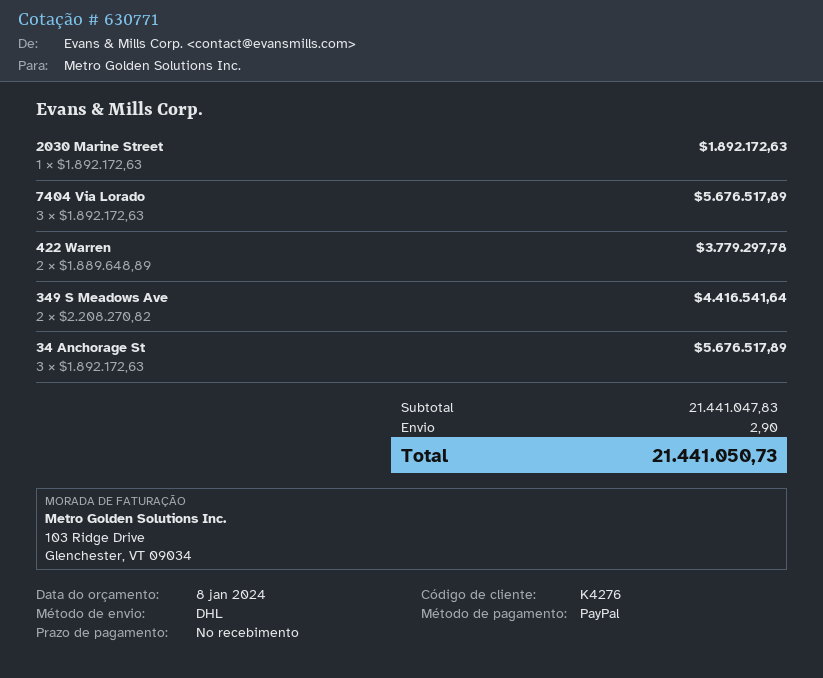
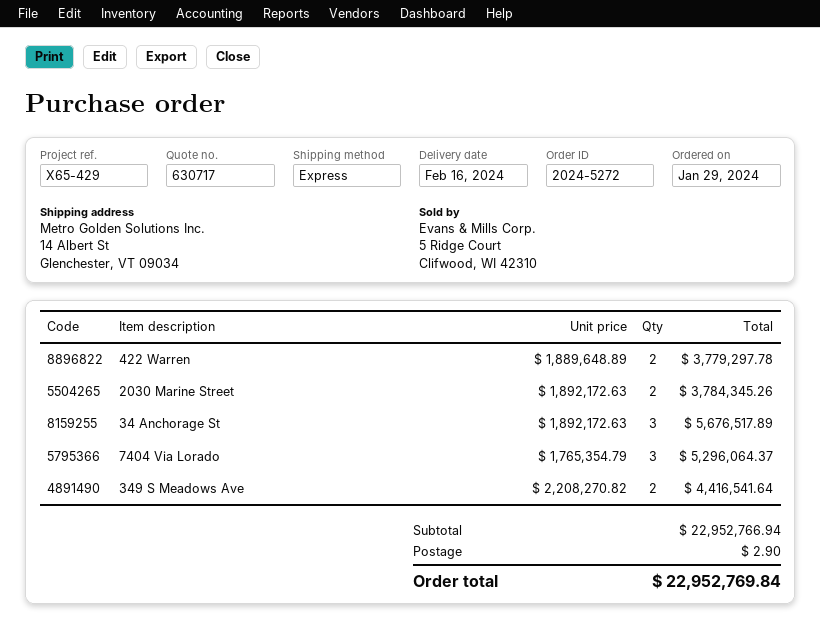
quote number: 630771 -> 630717
shipping method: DHL -> express
2030 Marine Street: 1 x 1892172.63 = 1892172.63 -> 2 x 1892172.63 = 3784345.26
7404 Via Lorado: 3 x 1892172.63 = 5676517.89 -> 3 x 1765354.79 = 5296064.37
subtotal: 21441047.83 -> 22952766.94
total: 21441050.73 -> 22952769.84

